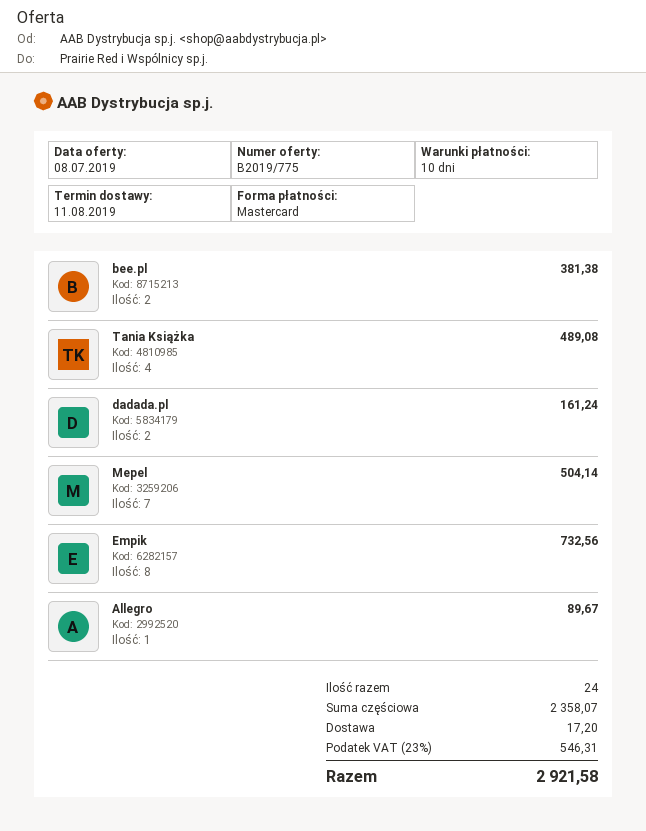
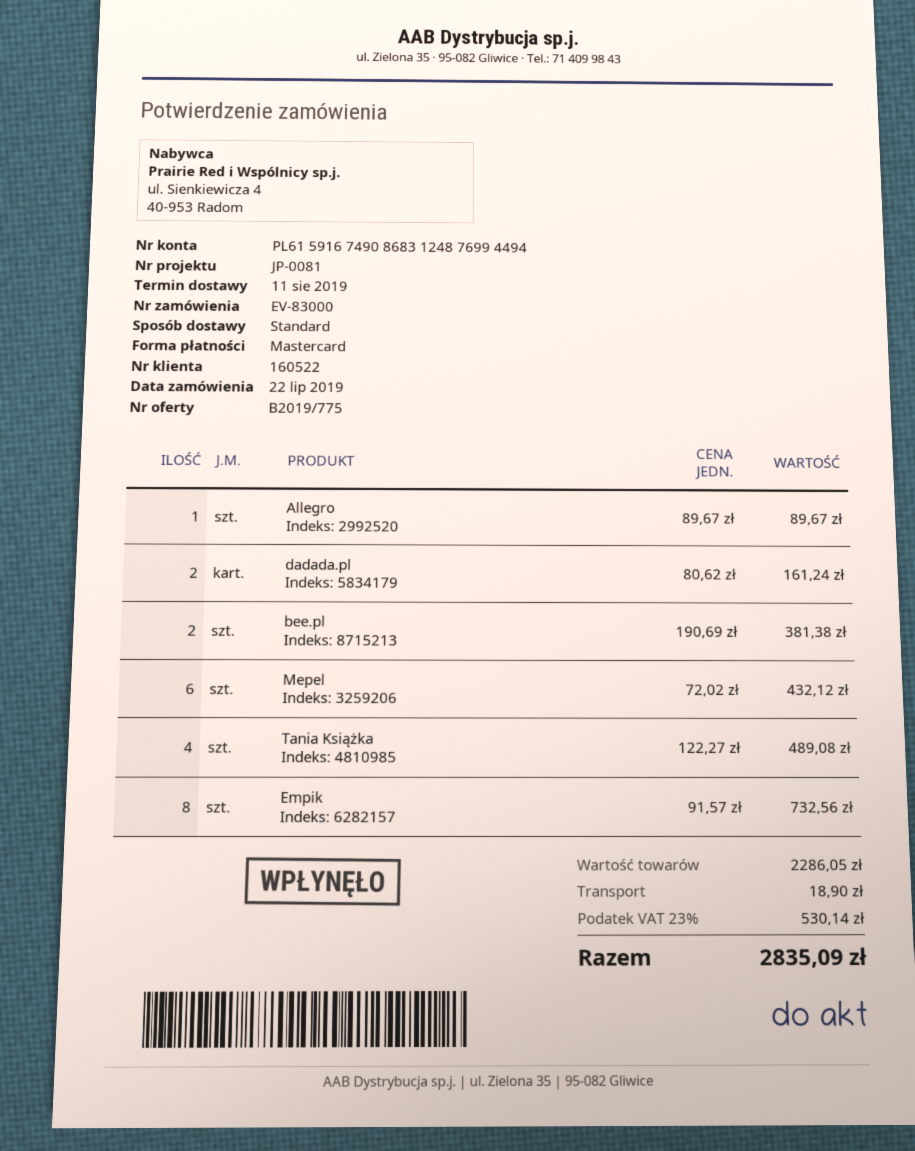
Mepel: 7 for 504.14 -> 6 for 432.12
subtotal: 2358.07 -> 2286.05
shipping: 17.20 -> 18.90
tax: 23% = 546.31 -> 23% = 530.14
total: 2921.58 -> 2835.09

